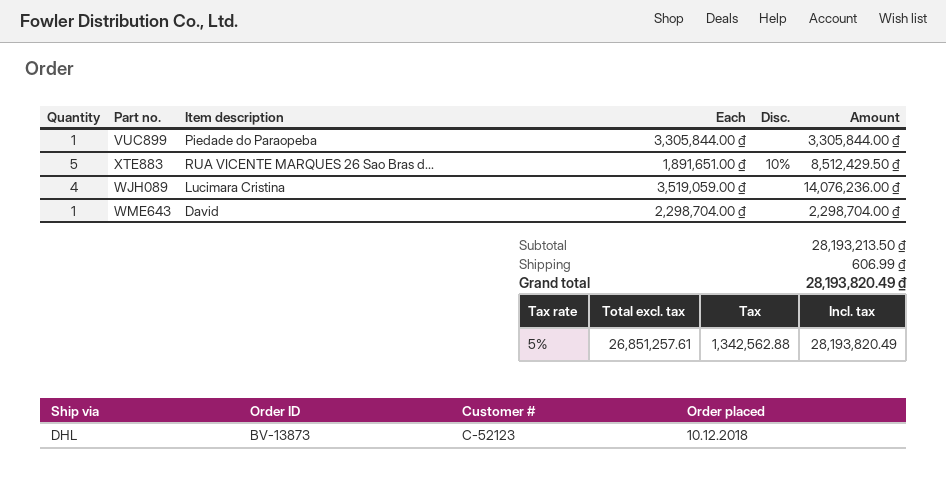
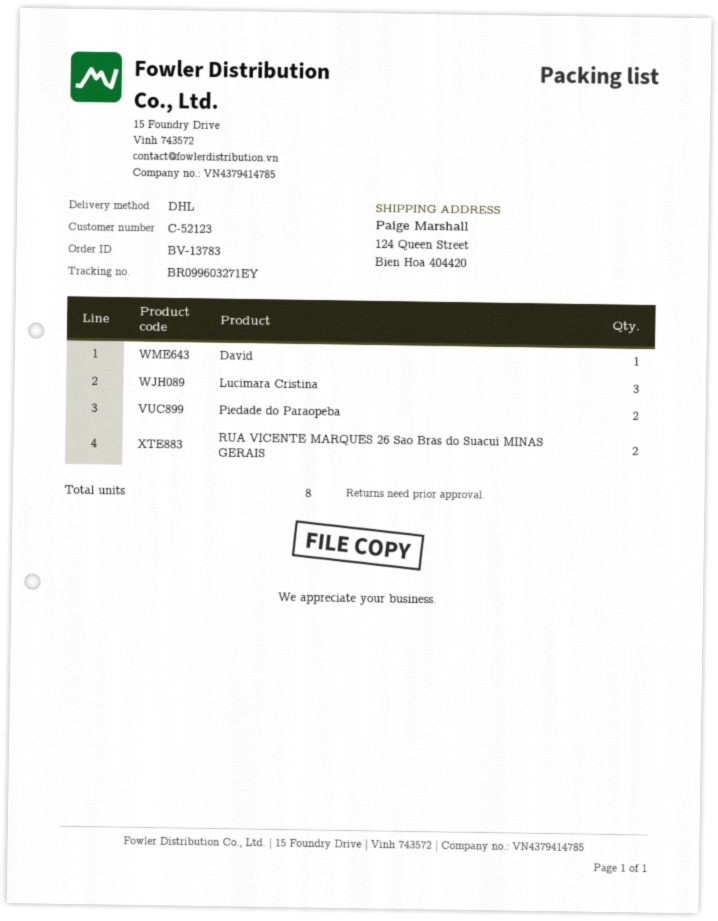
order number: BV-13873 -> BV-13783
Piedade do Paraopeba: 1 -> 2
RUA VICENTE MARQUES 26 Sao Bras d...: 5 -> 2
Lucimara Cristina: 4 -> 3

